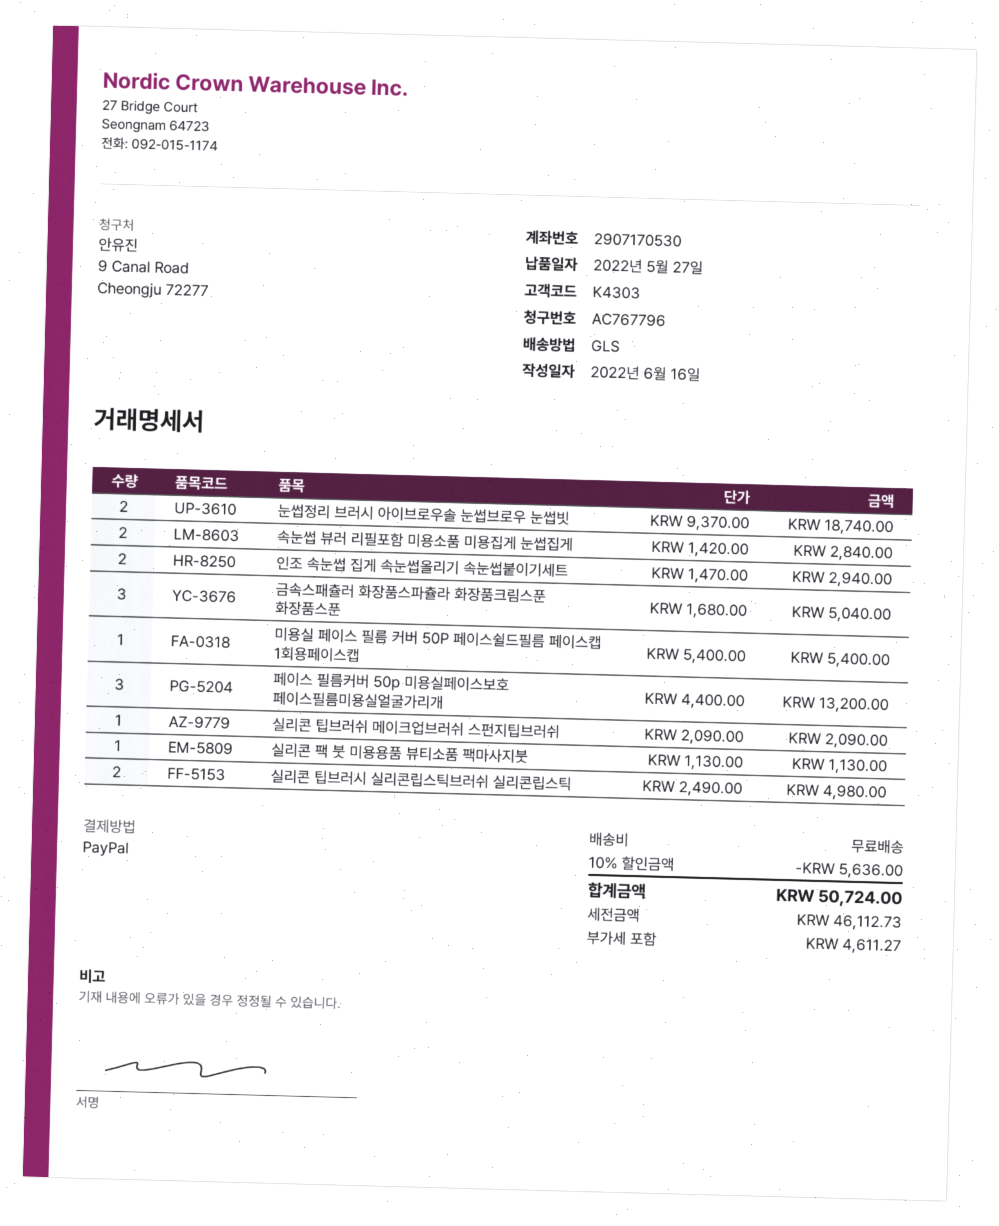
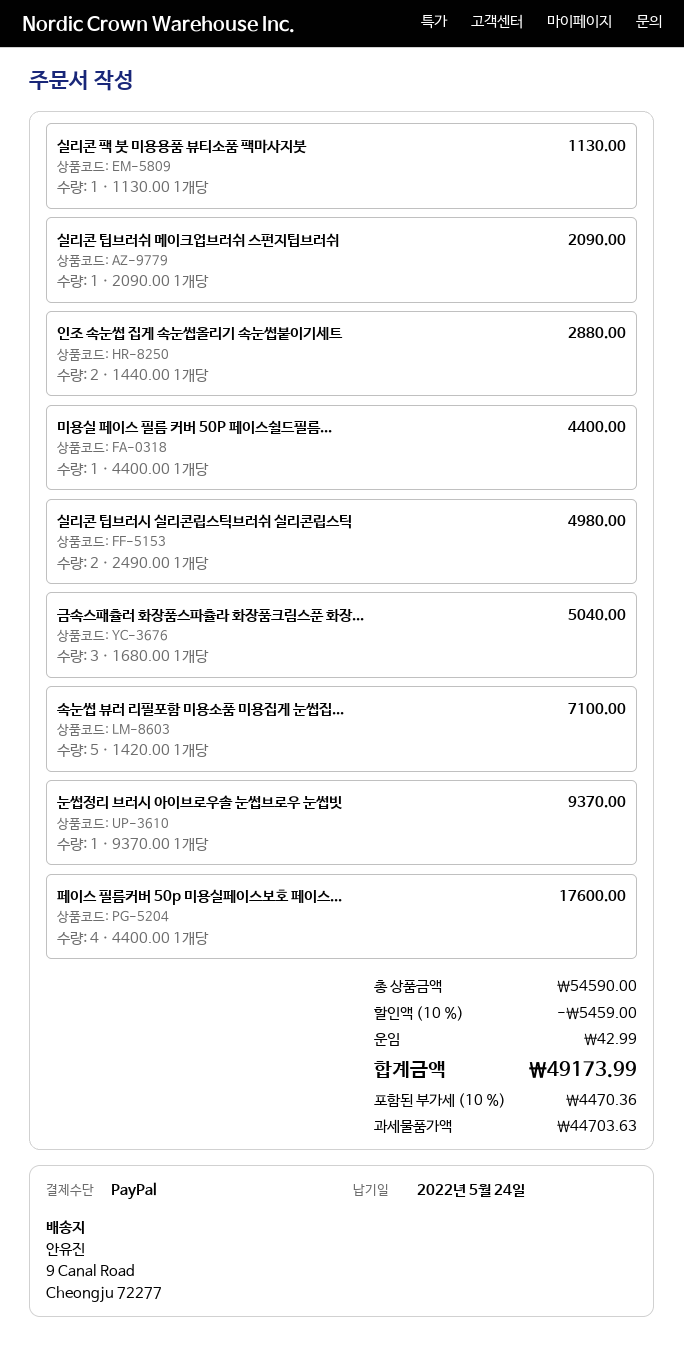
delivery date: 2022-05-27 -> 2022-05-24
눈썹정리 브러시 아이브로우솔 눈썹브로우 눈썹빗: 2 x 9370.00 = 18740.00 -> 1 x 9370.00 = 9370.00
속눈썹 뷰러 리필포함 미용소품 미용집게 눈썹집게: 2 x 1420.00 = 2840.00 -> 5 x 1420.00 = 7100.00
인조 속눈썹 집게 속눈썹올리기 속눈썹붙이기세트: 2 x 1470.00 = 2940.00 -> 2 x 1440.00 = 2880.00
미용실 페이스 필름 커버 50P 페이스쉴드필름 페이스캡 1회용페이스캡: 1 x 5400.00 = 5400.00 -> 1 x 4400.00 = 4400.00
페이스 필름커버 50p 미용실페이스보호 페이스필름미용실얼굴가리개: 3 x 4400.00 = 13200.00 -> 4 x 4400.00 = 17600.00
discount: 10% = 5636.00 -> 10% = 5459.00
shipping: 0.00 -> 42.99
net: 46112.73 -> 44703.63
tax: 4611.27 -> 4470.36
total: 50724.00 -> 49173.99

